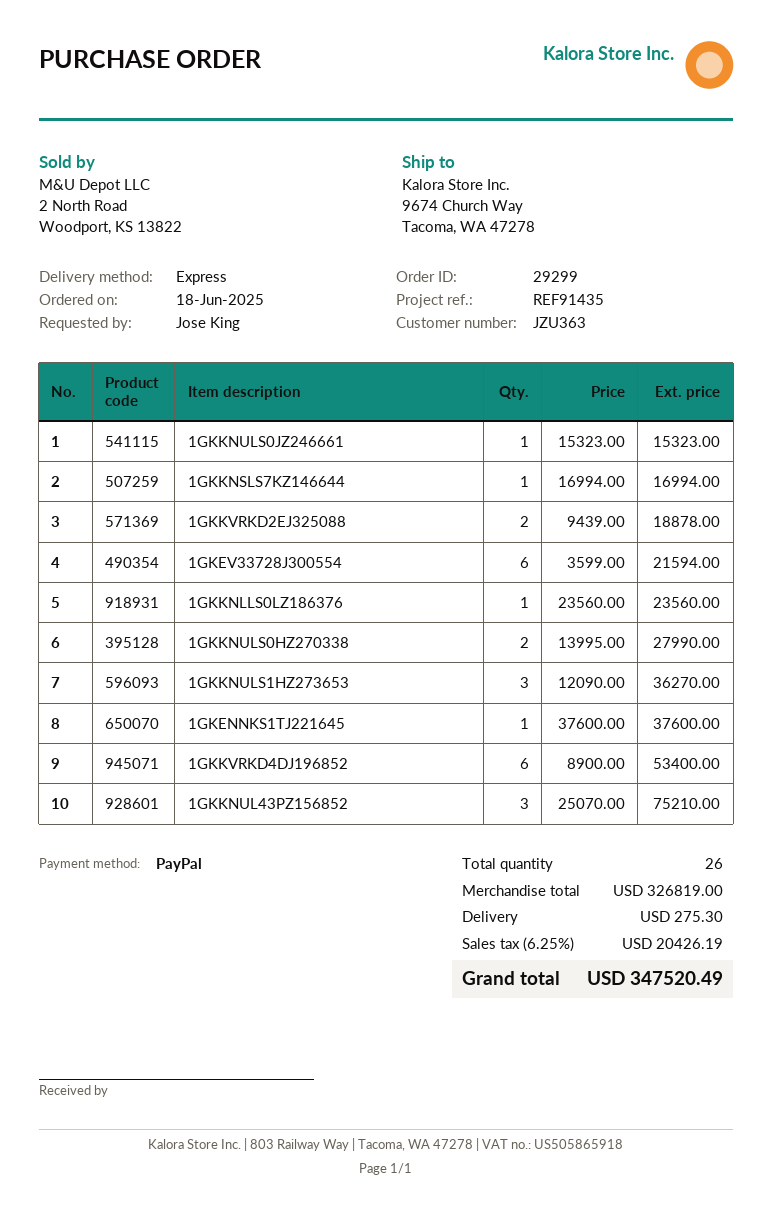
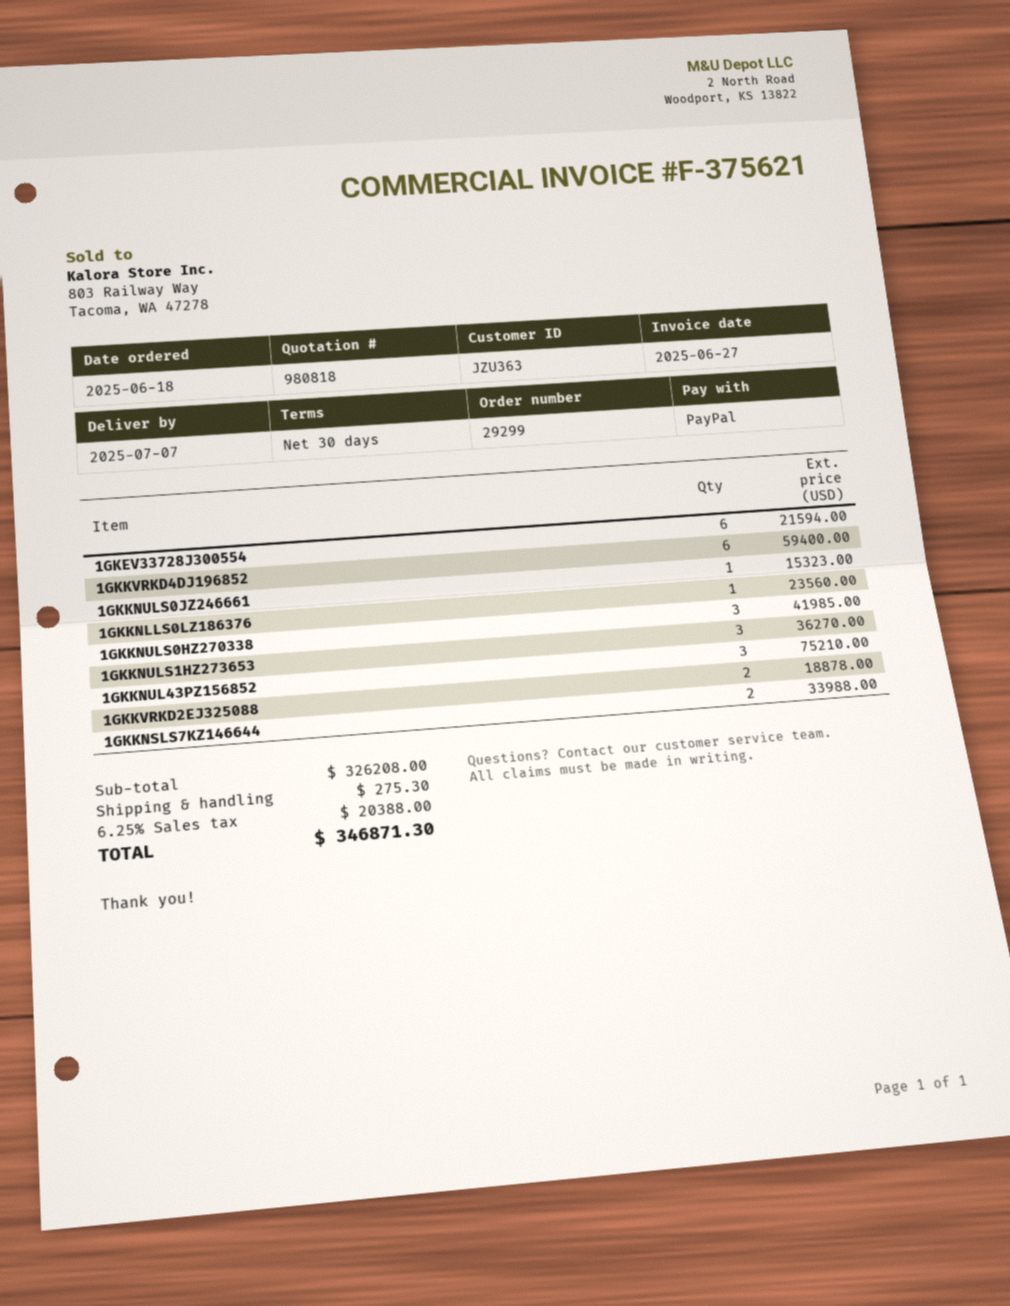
1GKKNSLS7KZ146644: 1 for 16994.00 -> 2 for 33988.00
1GKKNULS0HZ270338: 2 for 27990.00 -> 3 for 41985.00
1GKENNKS1TJ221645: 1 for 37600.00 -> none
1GKKVRKD4DJ196852: 6 for 53400.00 -> 6 for 59400.00
subtotal: 326819.00 -> 326208.00
tax: 6.25% = 20426.19 -> 6.25% = 20388.00
total: 347520.49 -> 346871.30

